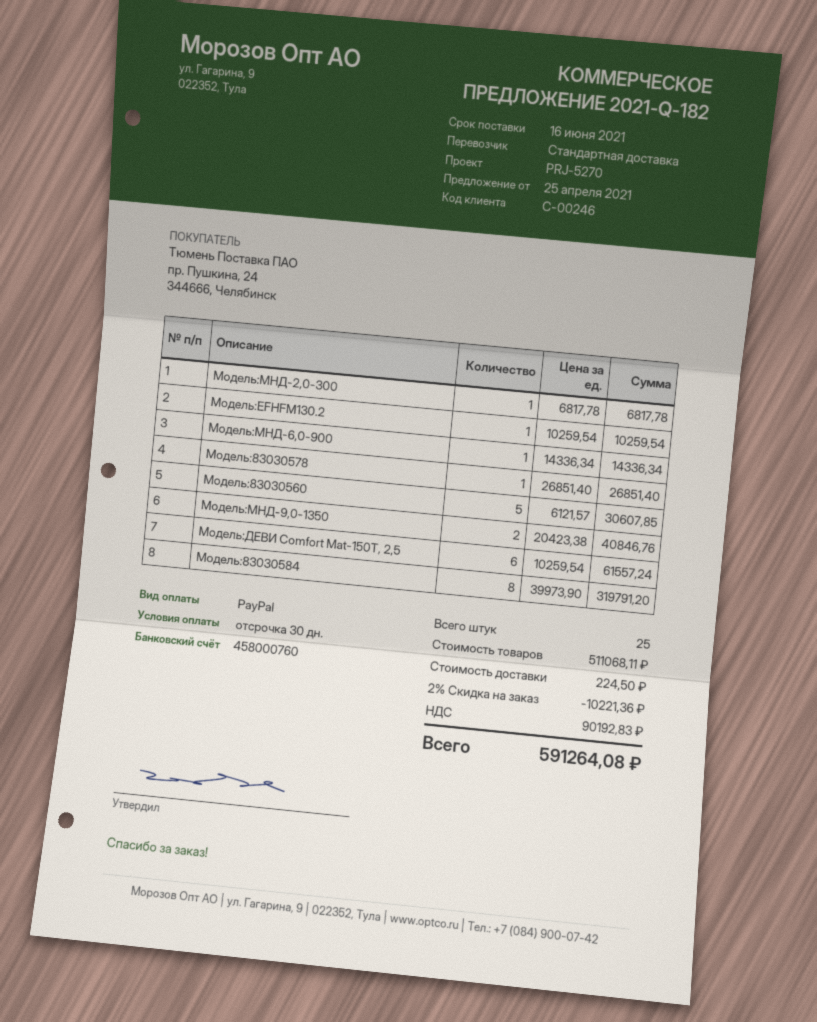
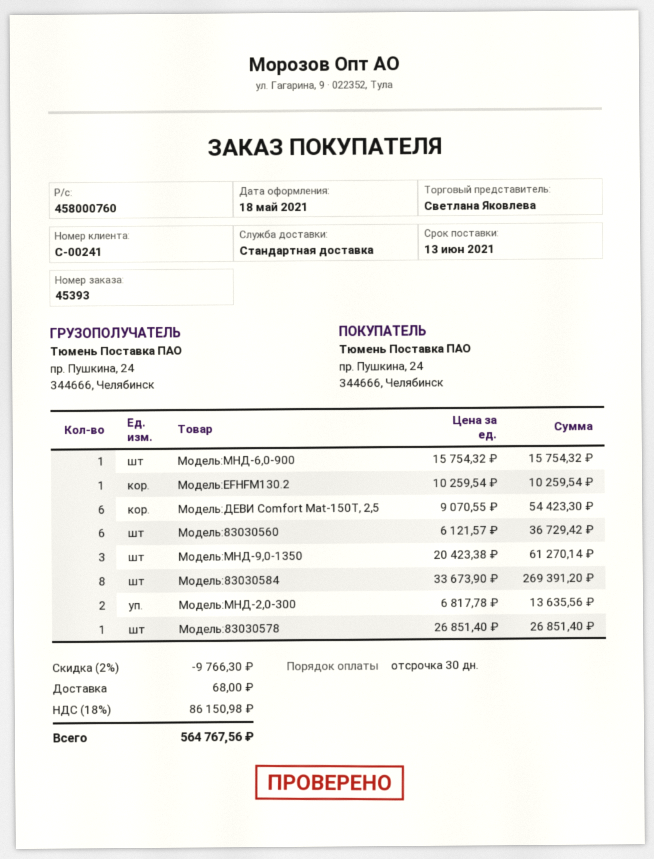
delivery date: 2021-06-16 -> 2021-06-13
customer number: C-00246 -> C-00241
Модель:МНД-2,0-300: 1 x 6817.78 = 6817.78 -> 2 x 6817.78 = 13635.56
Модель:МНД-6,0-900: 1 x 14336.34 = 14336.34 -> 1 x 15754.32 = 15754.32
Модель:83030560: 5 x 6121.57 = 30607.85 -> 6 x 6121.57 = 36729.42
Модель:МНД-9,0-1350: 2 x 20423.38 = 40846.76 -> 3 x 20423.38 = 61270.14
Модель:ДЕВИ Comfort Mat-150T, 2,5: 6 x 10259.54 = 61557.24 -> 6 x 9070.55 = 54423.30
Модель:83030584: 8 x 39973.90 = 319791.20 -> 8 x 33673.90 = 269391.20
discount: 2% = 10221.36 -> 2% = 9766.30
shipping: 224.50 -> 68.00
tax: 90192.83 -> 86150.98
total: 591264.08 -> 564767.56

